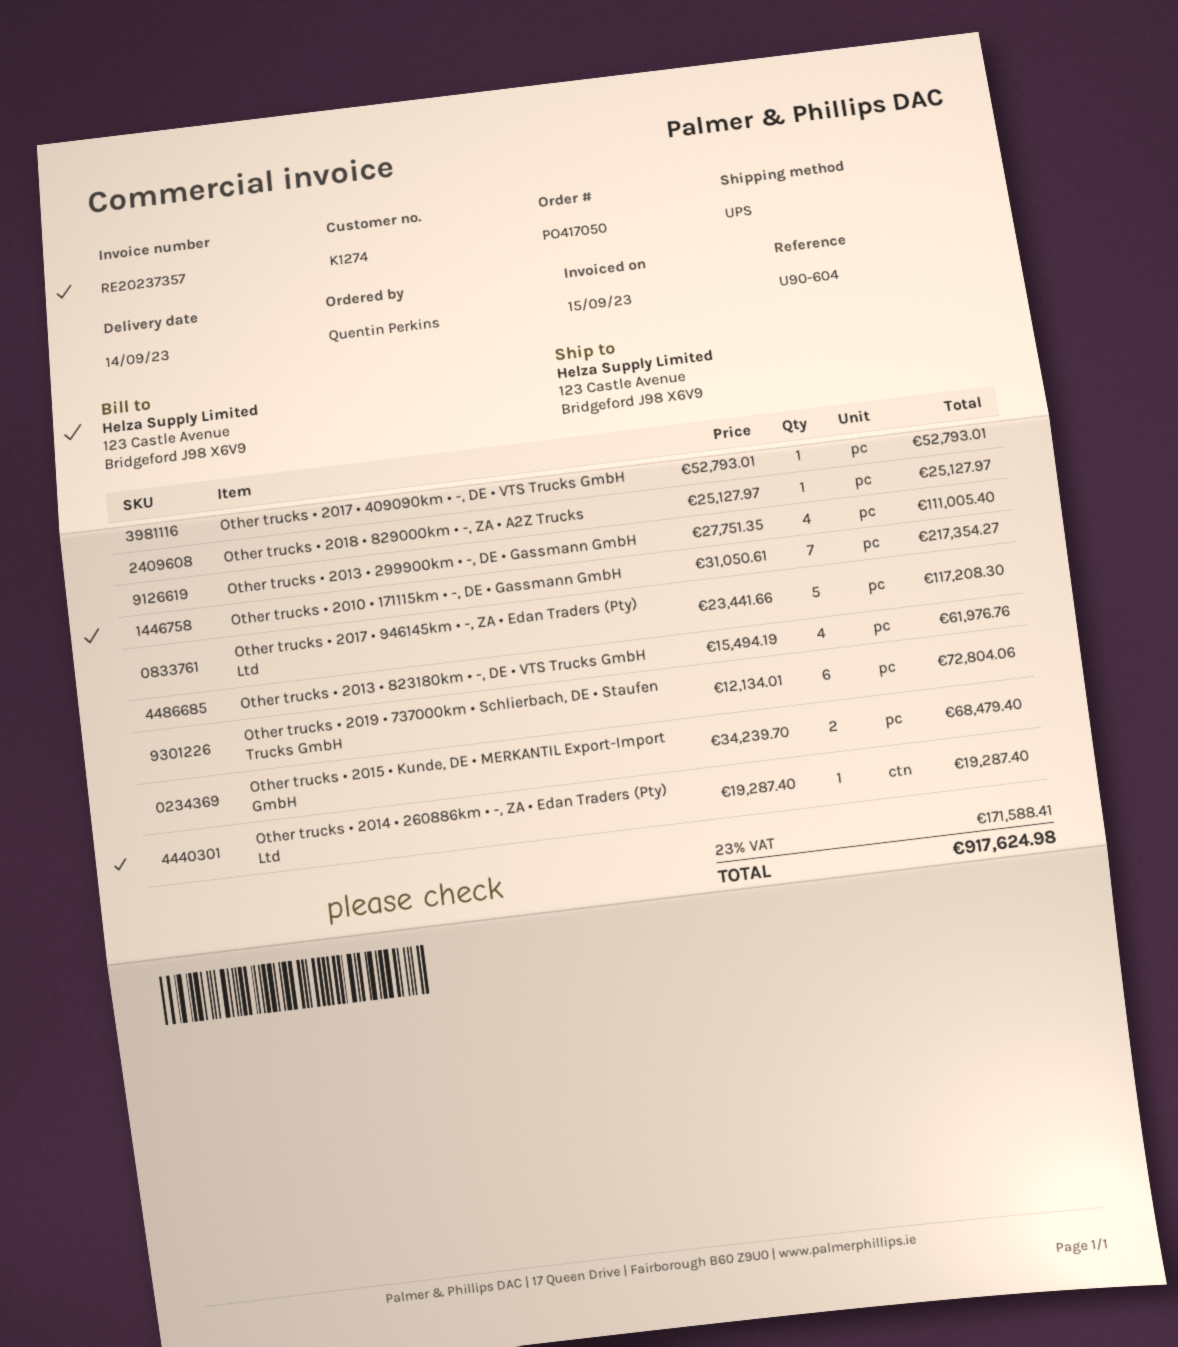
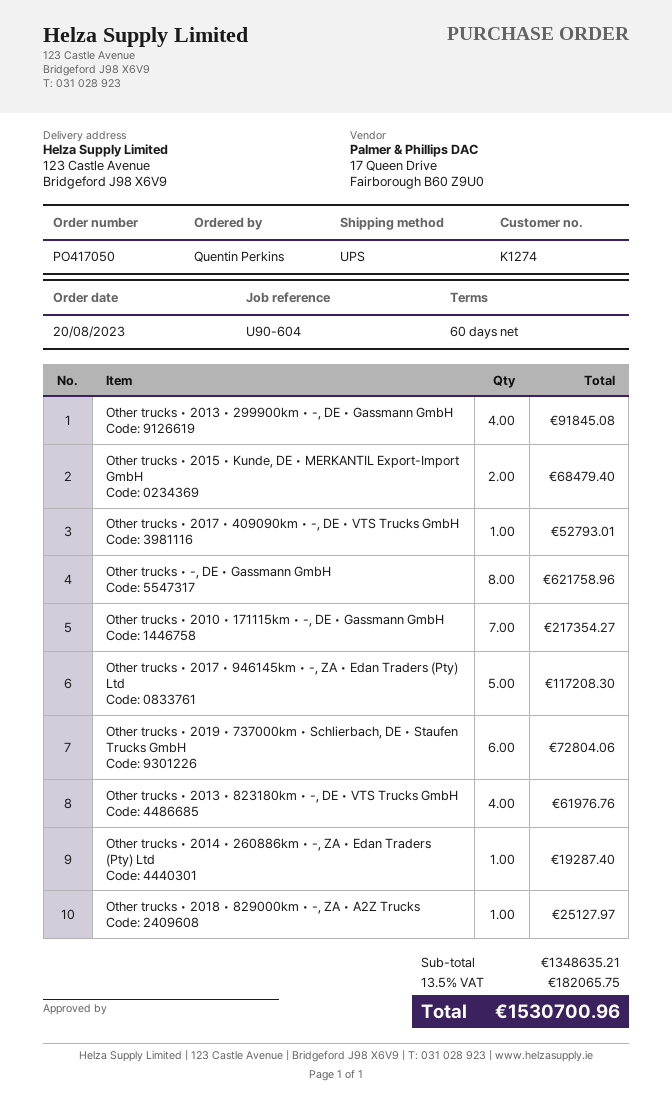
Other trucks • 2013 • 299900km • -, DE • Gassmann GmbH: 4 for 111005.40 -> 4 for 91845.08
Other trucks • -, DE • Gassmann GmbH: none -> 8 for 621758.96
tax: 23% = 171588.41 -> 13.5% = 182065.75
total: 917624.98 -> 1530700.96

